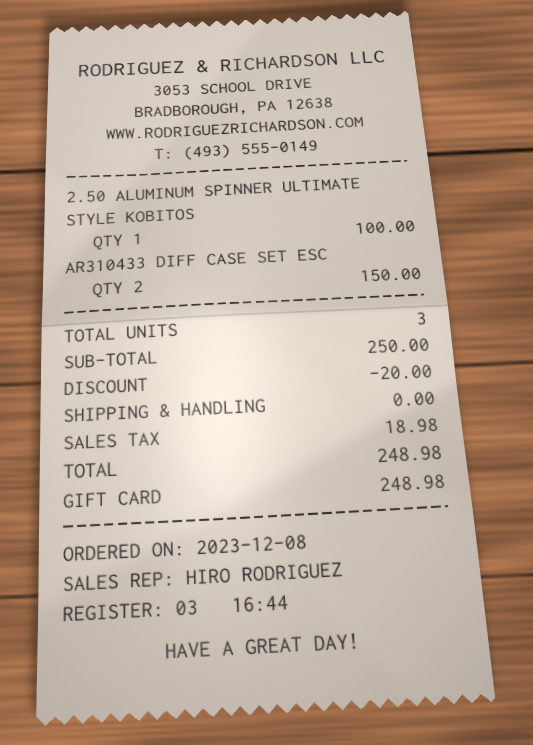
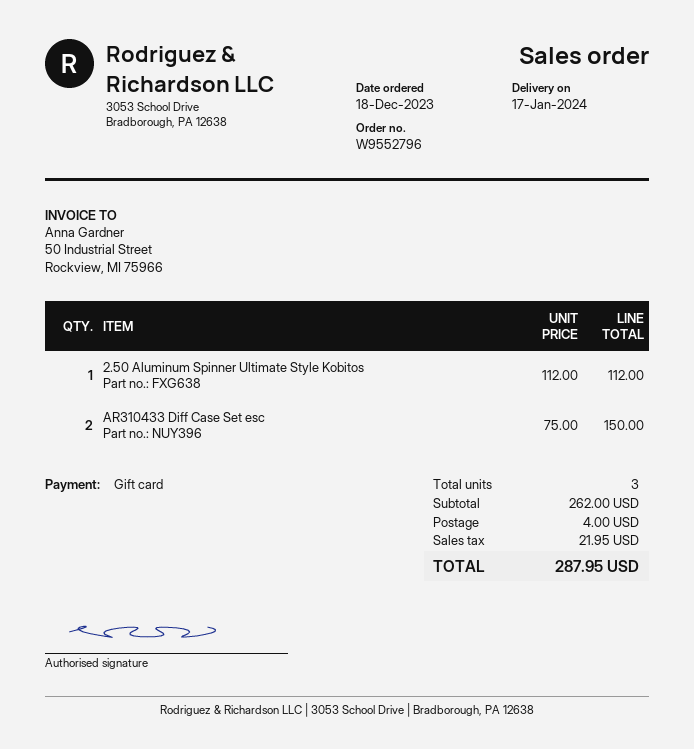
order date: 2023-12-08 -> 2023-12-18
2.50 ALUMINUM SPINNER ULTIMATE STYLE KOBITOS: 1 for 100.00 -> 1 for 112.00
subtotal: 250.00 -> 262.00
discount: 20.00 -> none
shipping: 0.00 -> 4.00
tax: 18.98 -> 21.95
total: 248.98 -> 287.95

